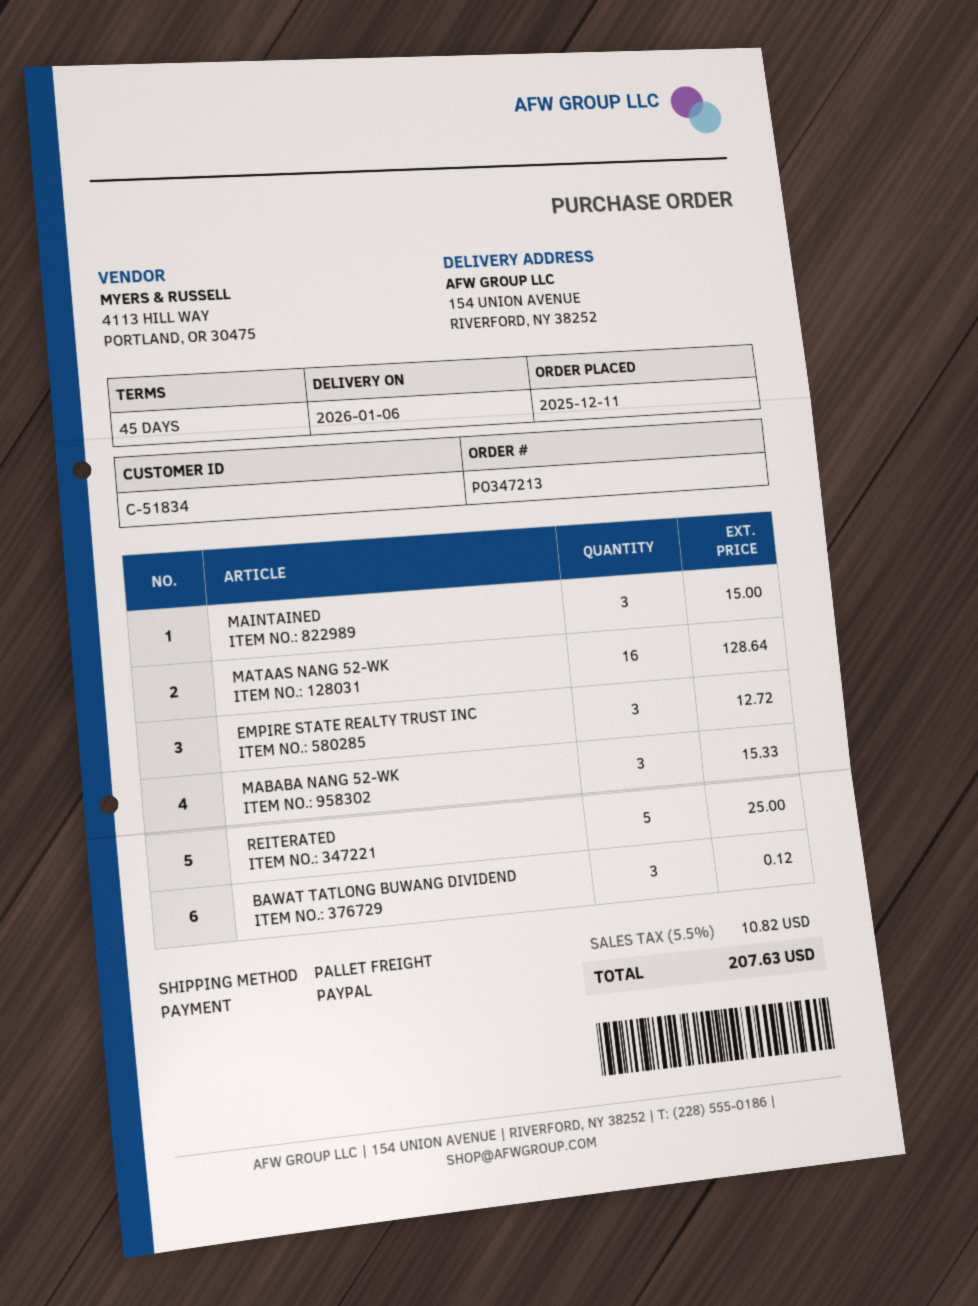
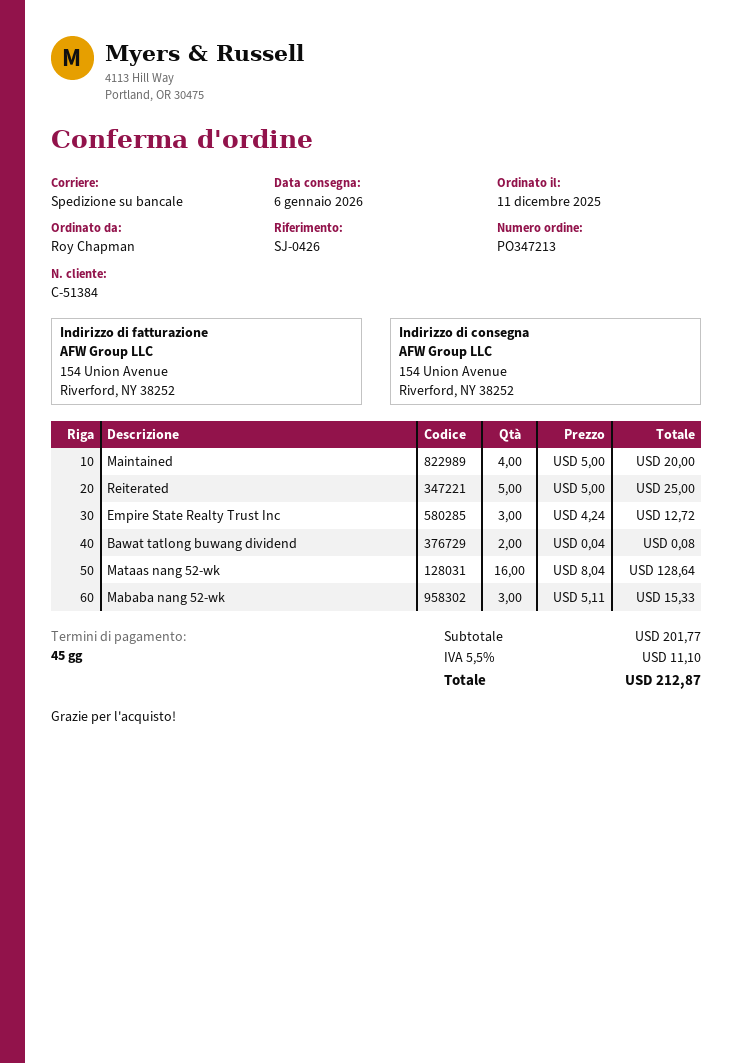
customer number: C-51834 -> C-51384
MAINTAINED: 3 for 15.00 -> 4 for 20.00
BAWAT TATLONG BUWANG DIVIDEND: 3 for 0.12 -> 2 for 0.08
tax: 5.5% = 10.82 -> 5.5% = 11.10
total: 207.63 -> 212.87

